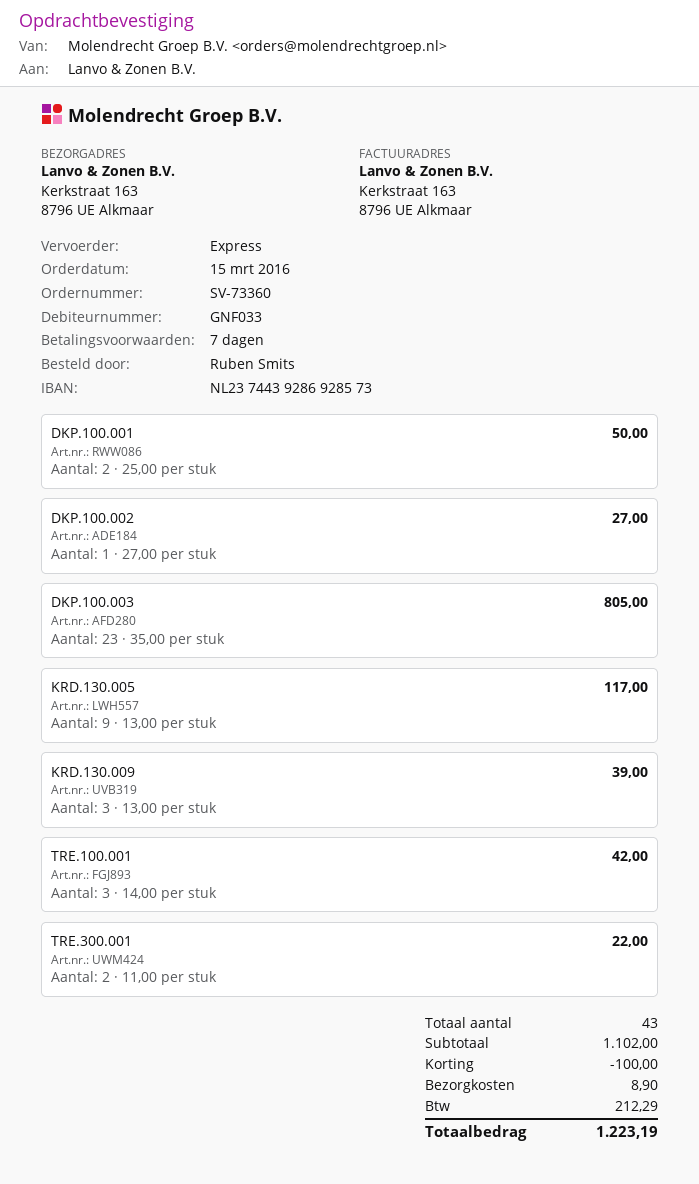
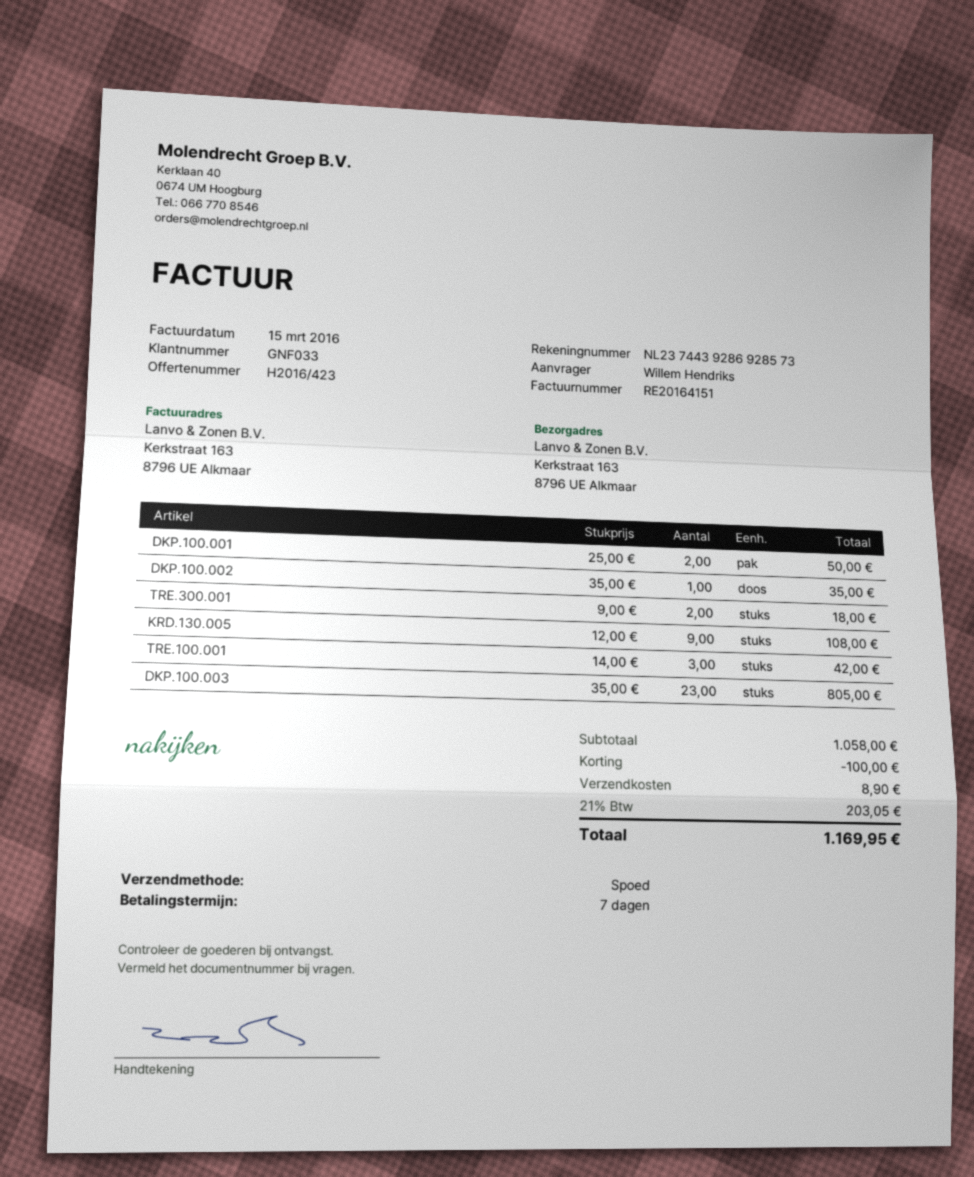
ordered by: Ruben Smits -> Willem Hendriks
DKP.100.002: 1 x 27.00 = 27.00 -> 1 x 35.00 = 35.00
KRD.130.005: 9 x 13.00 = 117.00 -> 9 x 12.00 = 108.00
KRD.130.009: 3 x 13.00 = 39.00 -> none
TRE.300.001: 2 x 11.00 = 22.00 -> 2 x 9.00 = 18.00
subtotal: 1102.00 -> 1058.00
tax: 212.29 -> 203.05
total: 1223.19 -> 1169.95

